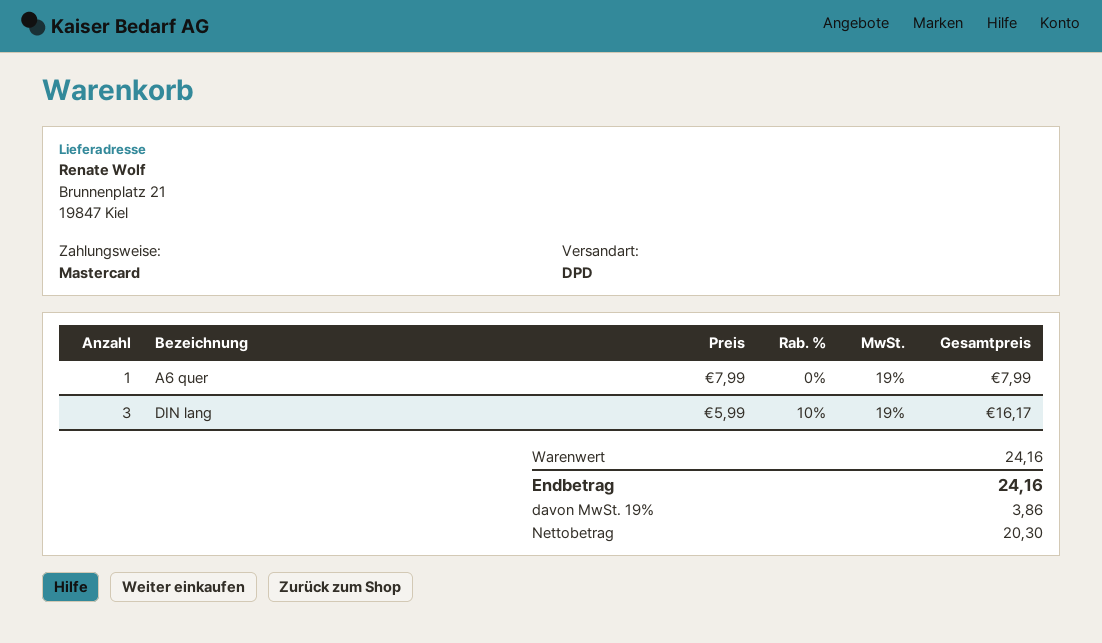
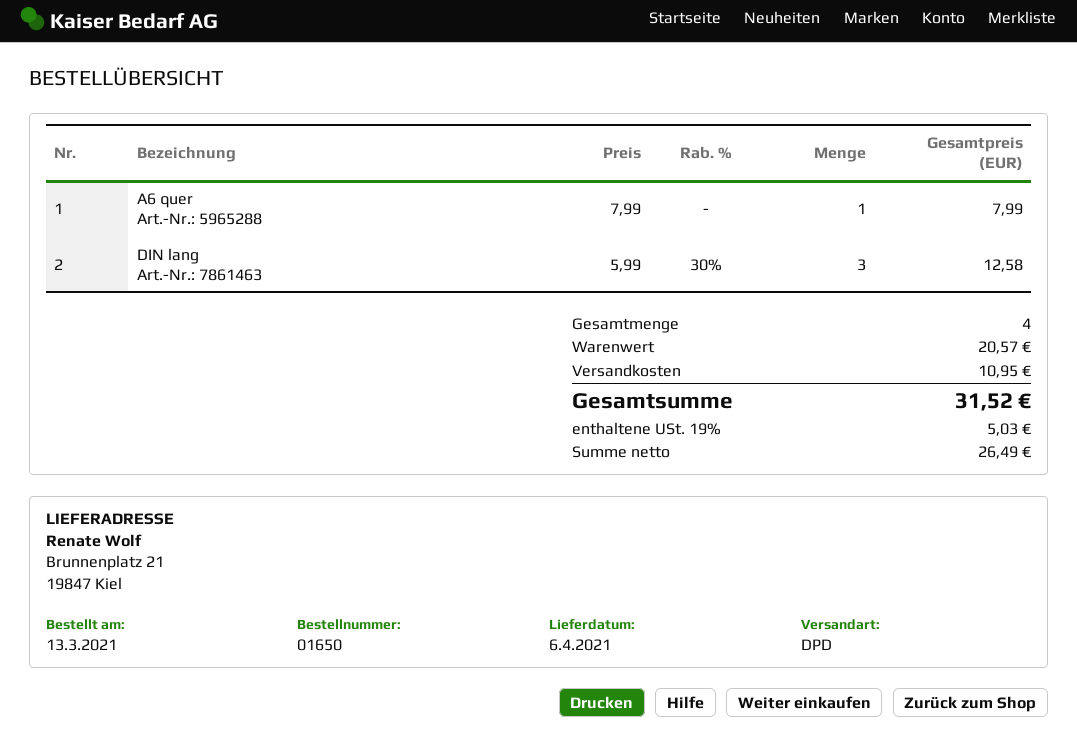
DIN lang: 3 x 5.99 - 10% = 16.17 -> 3 x 5.99 - 30% = 12.58
subtotal: 24.16 -> 20.57
shipping: none -> 10.95
net: 20.30 -> 26.49
tax: 19% = 3.86 -> 19% = 5.03
total: 24.16 -> 31.52

